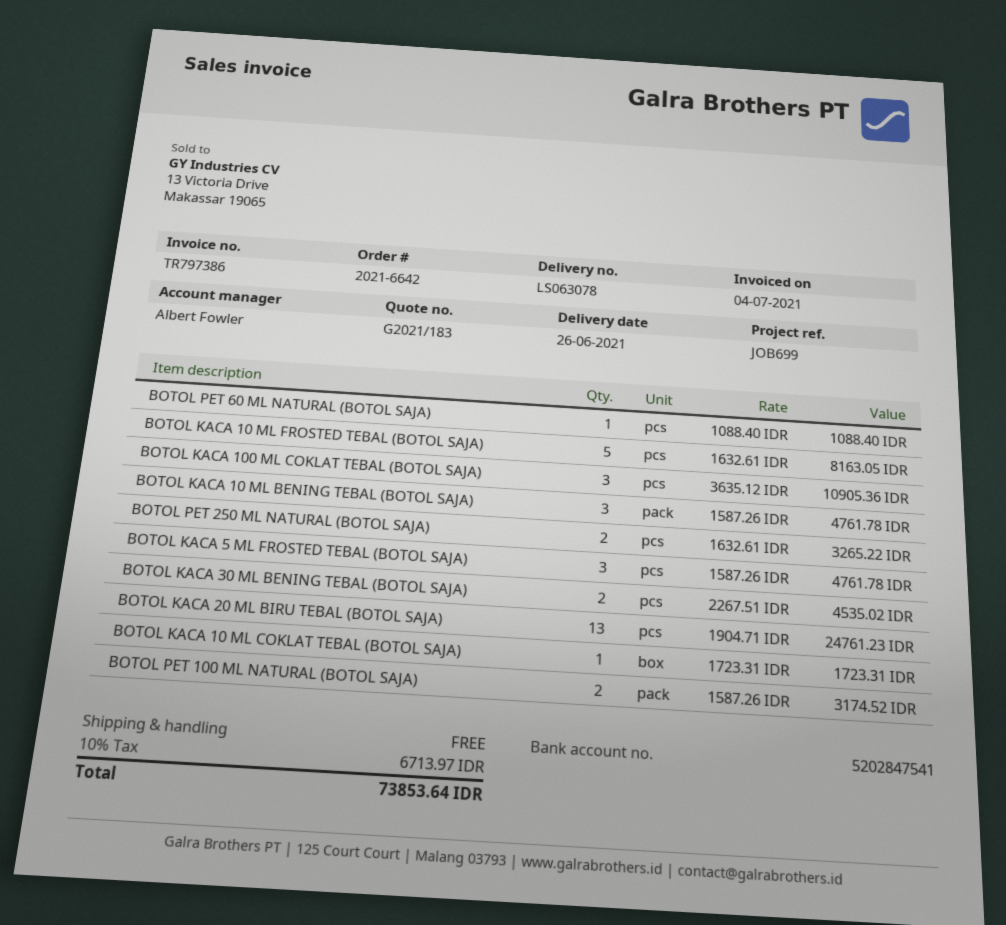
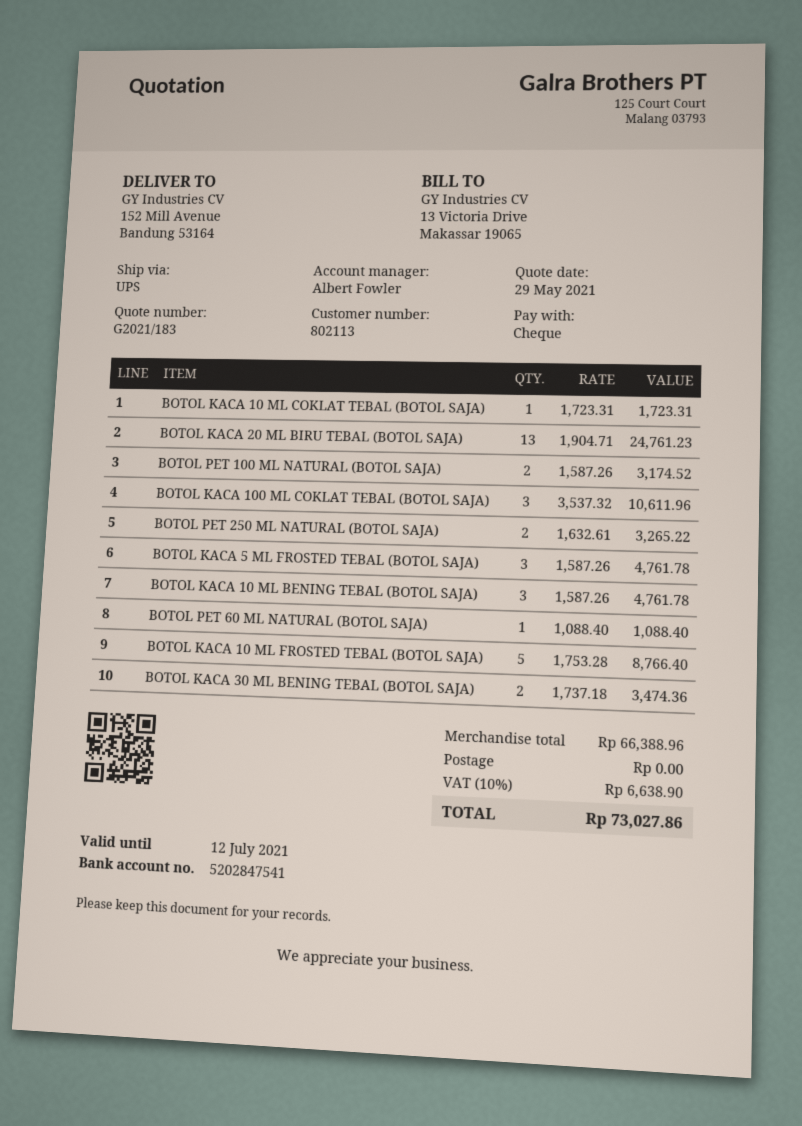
BOTOL KACA 10 ML FROSTED TEBAL (BOTOL SAJA): 5 x 1632.61 = 8163.05 -> 5 x 1753.28 = 8766.40
BOTOL KACA 100 ML COKLAT TEBAL (BOTOL SAJA): 3 x 3635.12 = 10905.36 -> 3 x 3537.32 = 10611.96
BOTOL KACA 30 ML BENING TEBAL (BOTOL SAJA): 2 x 2267.51 = 4535.02 -> 2 x 1737.18 = 3474.36
tax: 10% = 6713.97 -> 10% = 6638.90
total: 73853.64 -> 73027.86

